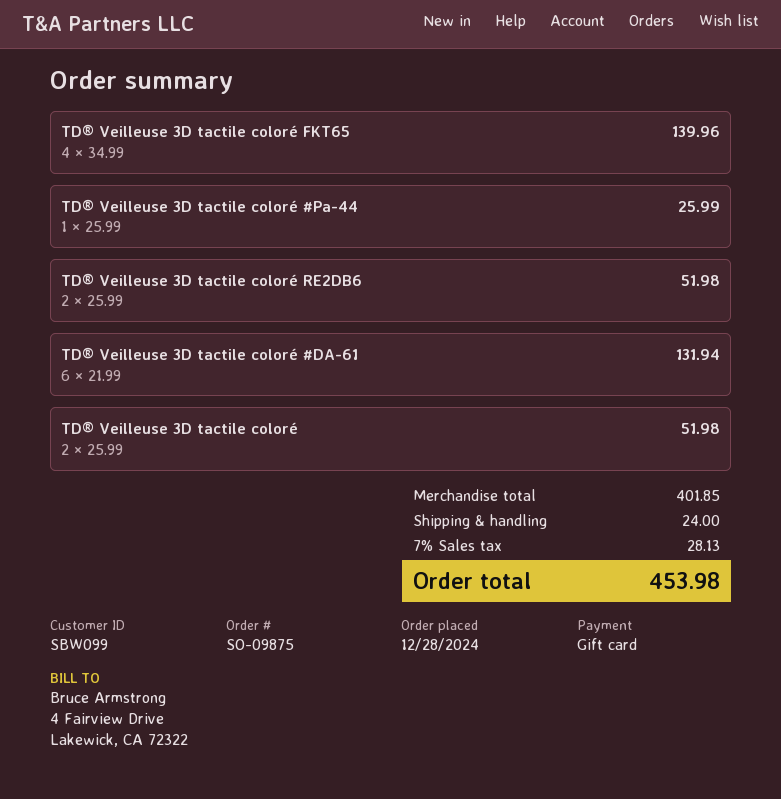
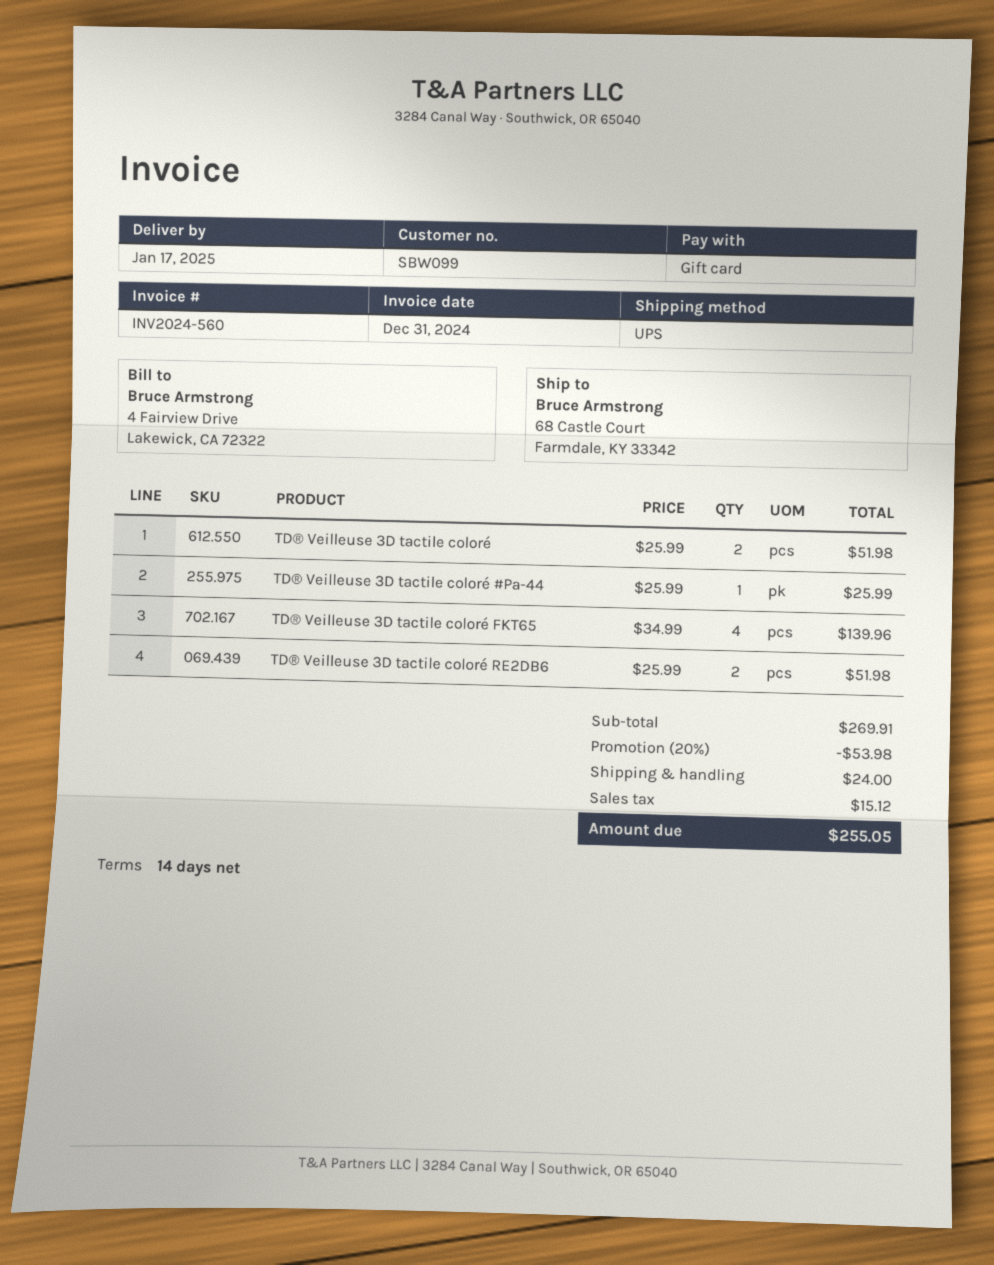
TD® Veilleuse 3D tactile coloré #DA-61: 6 x 21.99 = 131.94 -> none
subtotal: 401.85 -> 269.91
discount: none -> 20% = 53.98
tax: 28.13 -> 15.12
total: 453.98 -> 255.05

